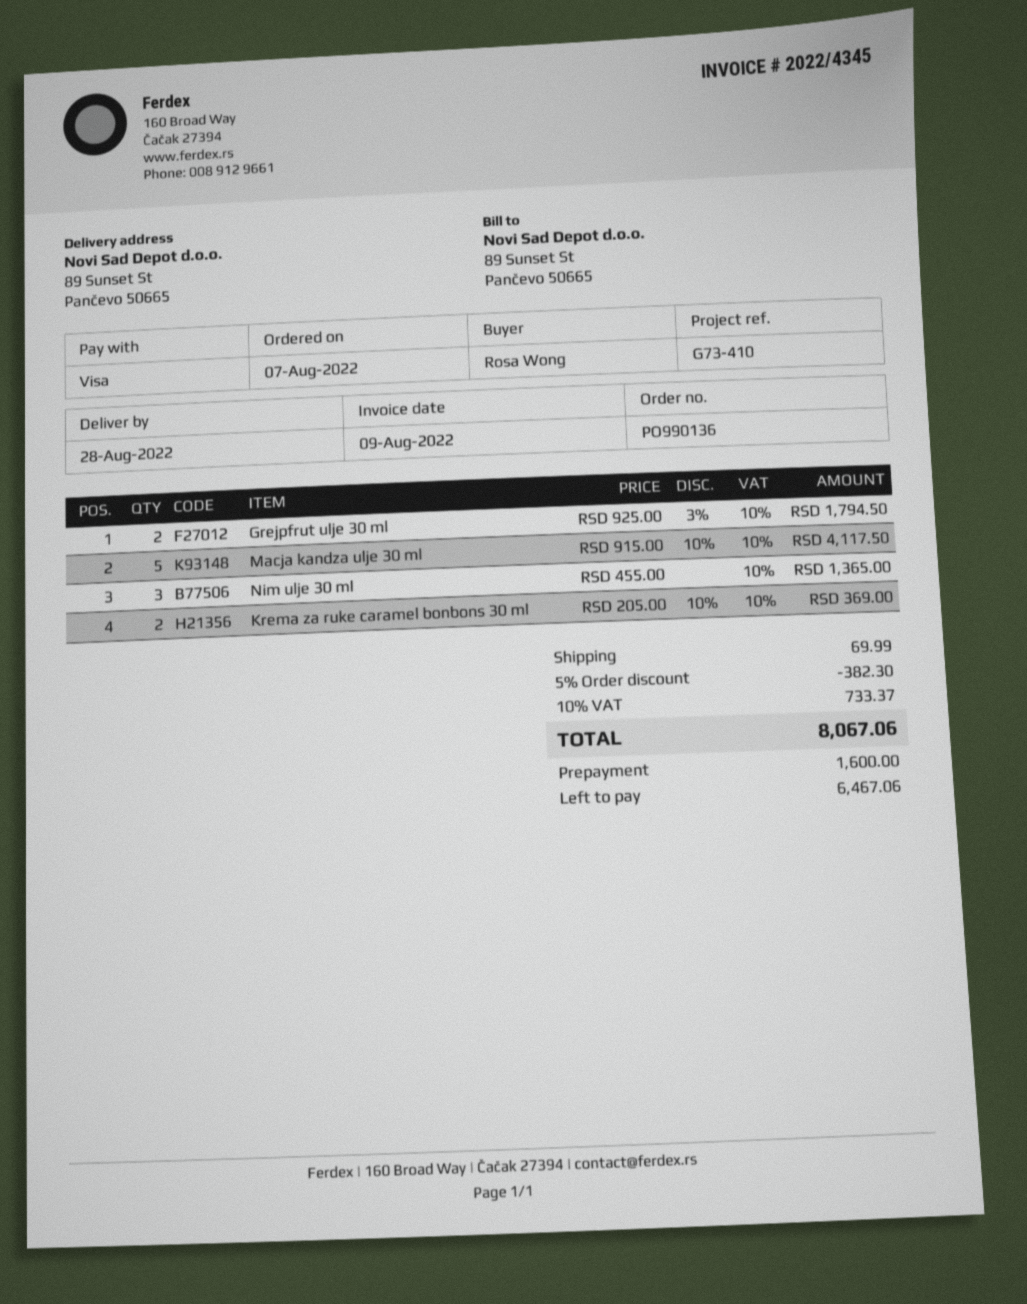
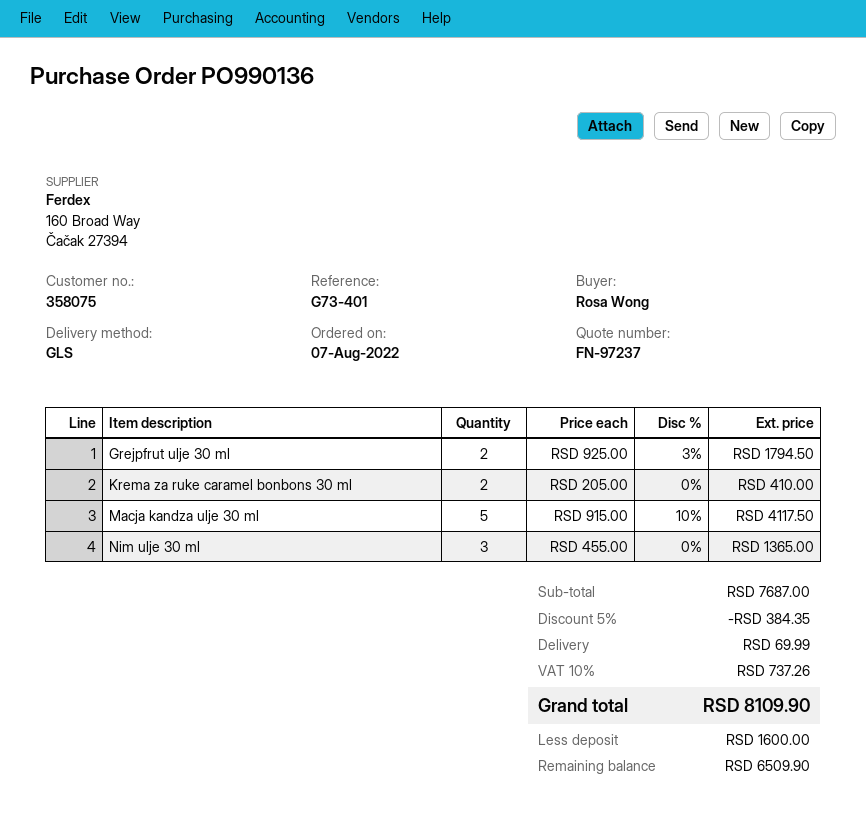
reference: G73-410 -> G73-401
Krema za ruke caramel bonbons 30 ml: 2 x 205.00 - 10% = 369.00 -> 2 x 205.00 = 410.00
discount: 5% = 382.30 -> 5% = 384.35
tax: 10% = 733.37 -> 10% = 737.26
total: 8067.06 -> 8109.90
balance: 6467.06 -> 6509.90

